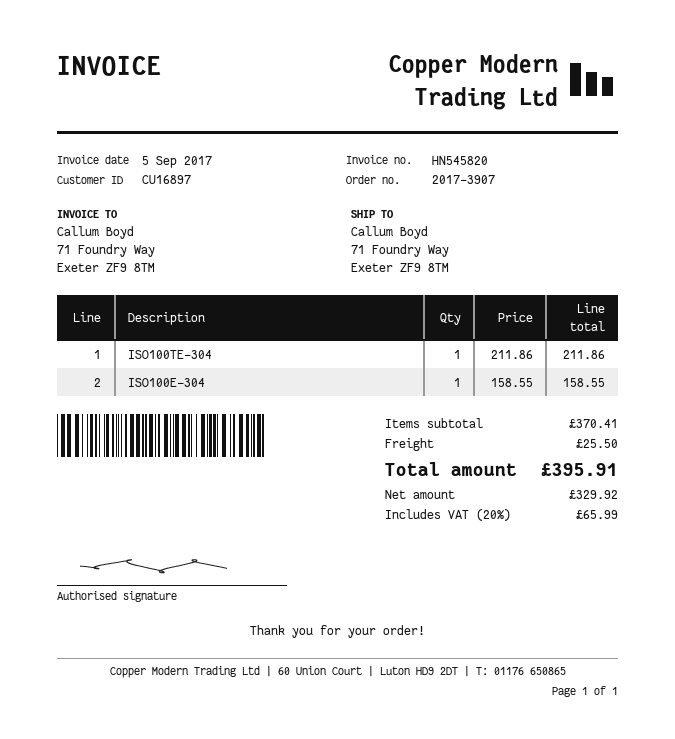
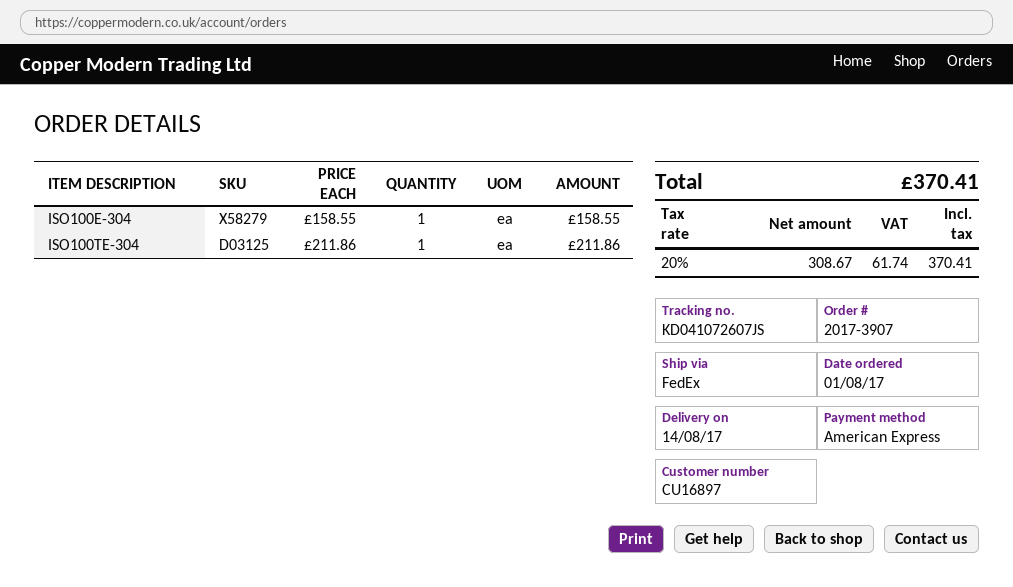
shipping: 25.50 -> none
net: 329.92 -> 308.67
tax: 20% = 65.99 -> 20% = 61.74
total: 395.91 -> 370.41

